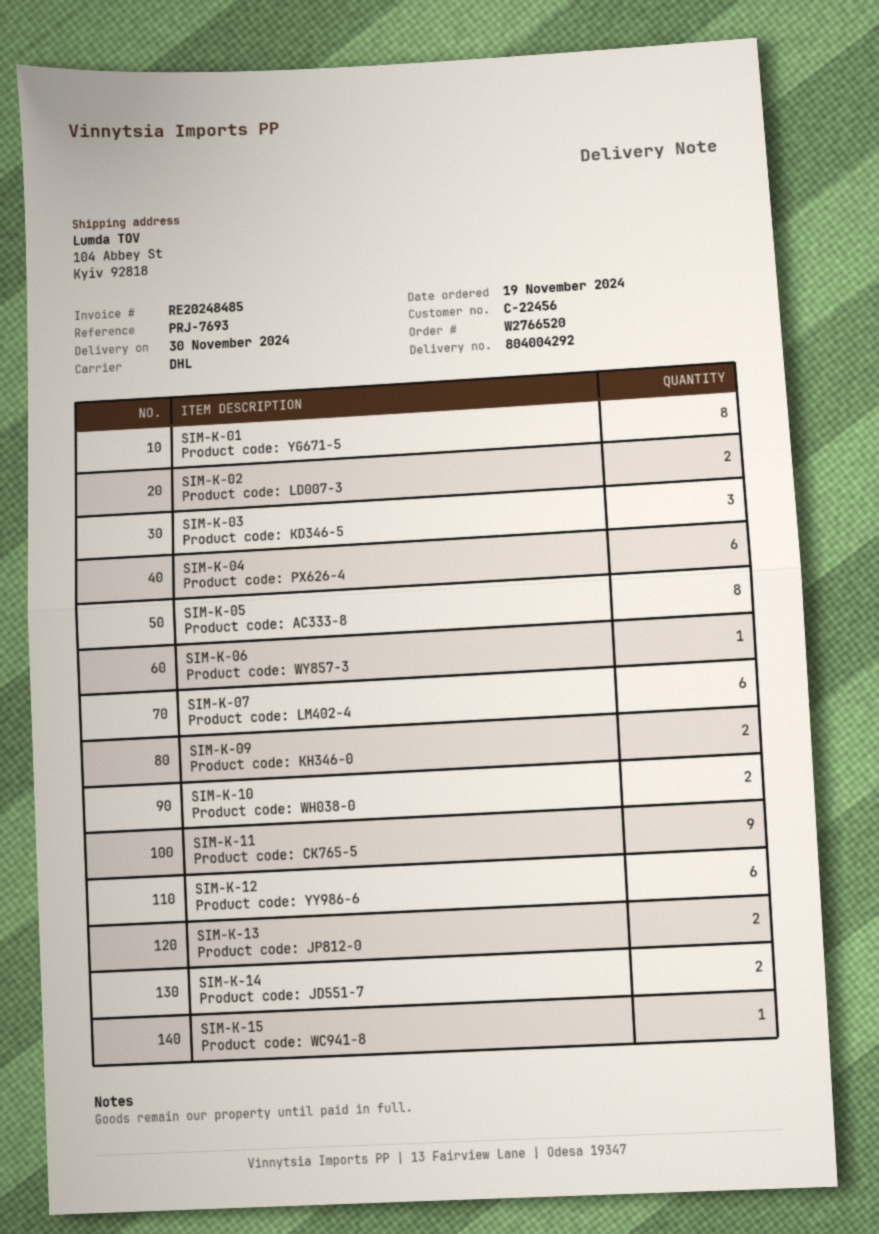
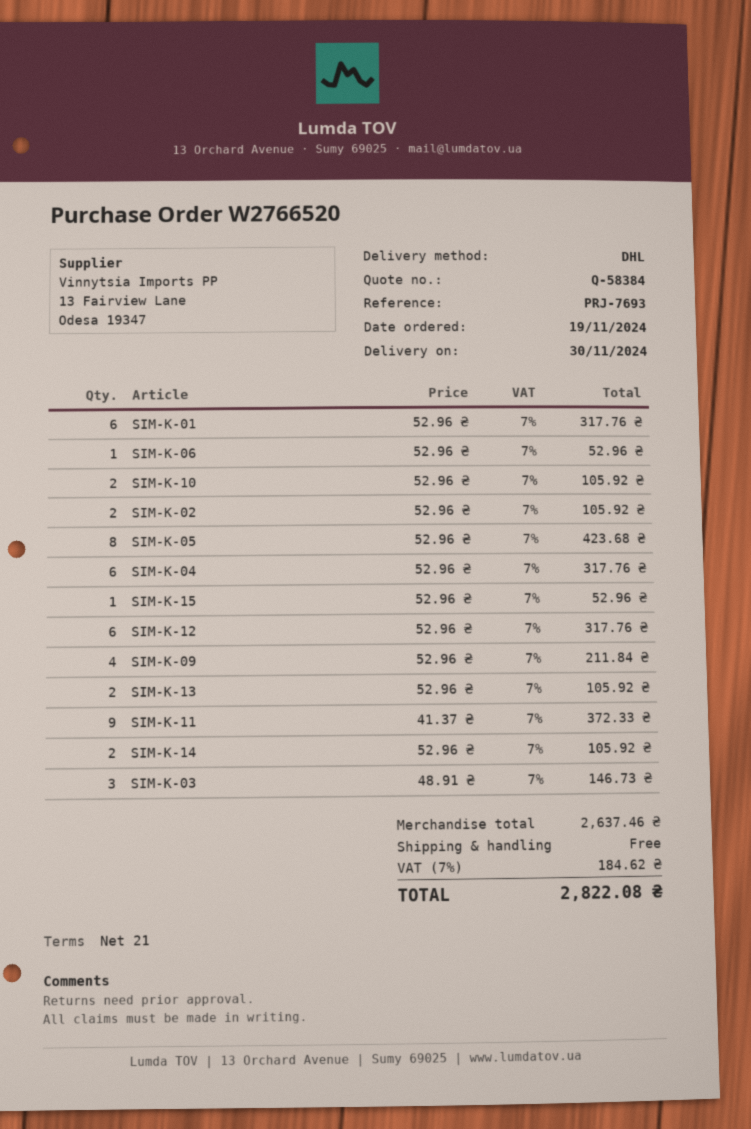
SIM-K-01: 8 -> 6
SIM-K-07: 6 -> none
SIM-K-09: 2 -> 4

